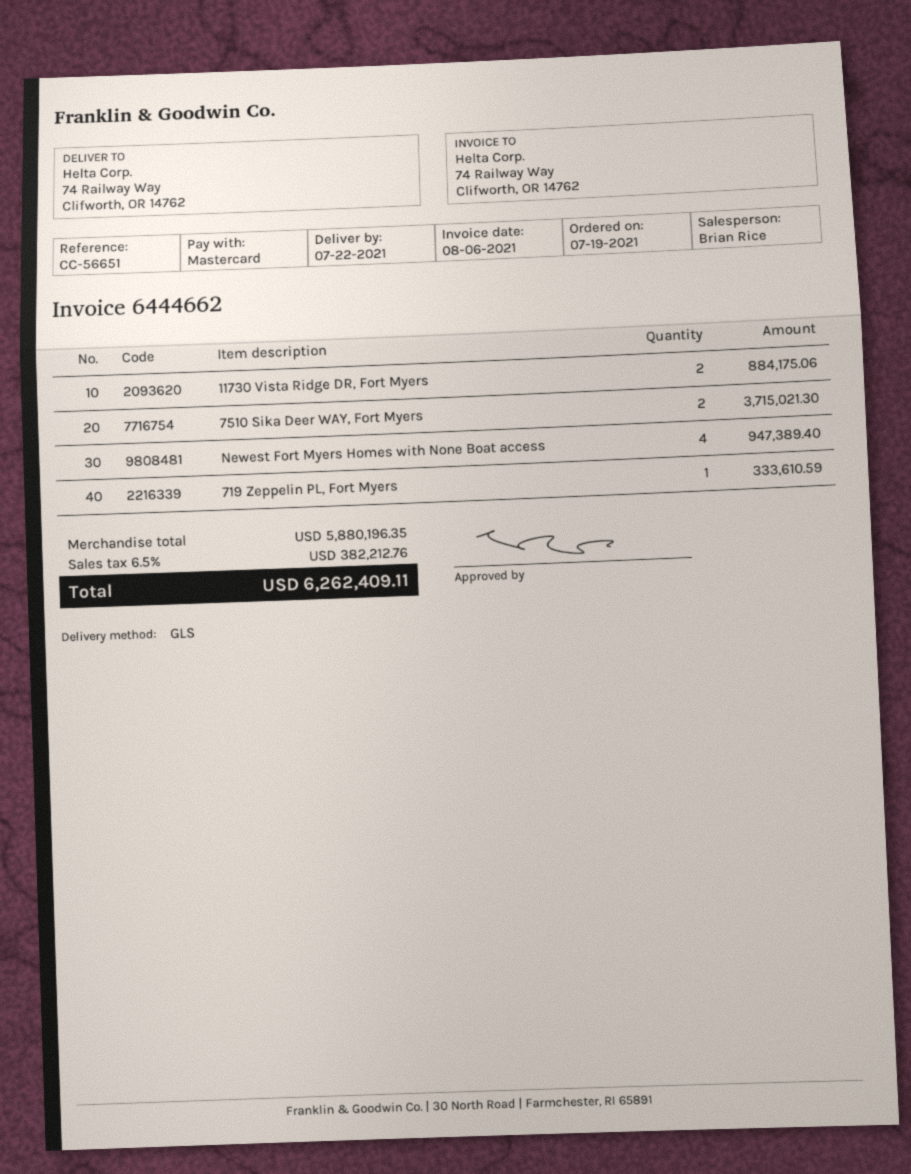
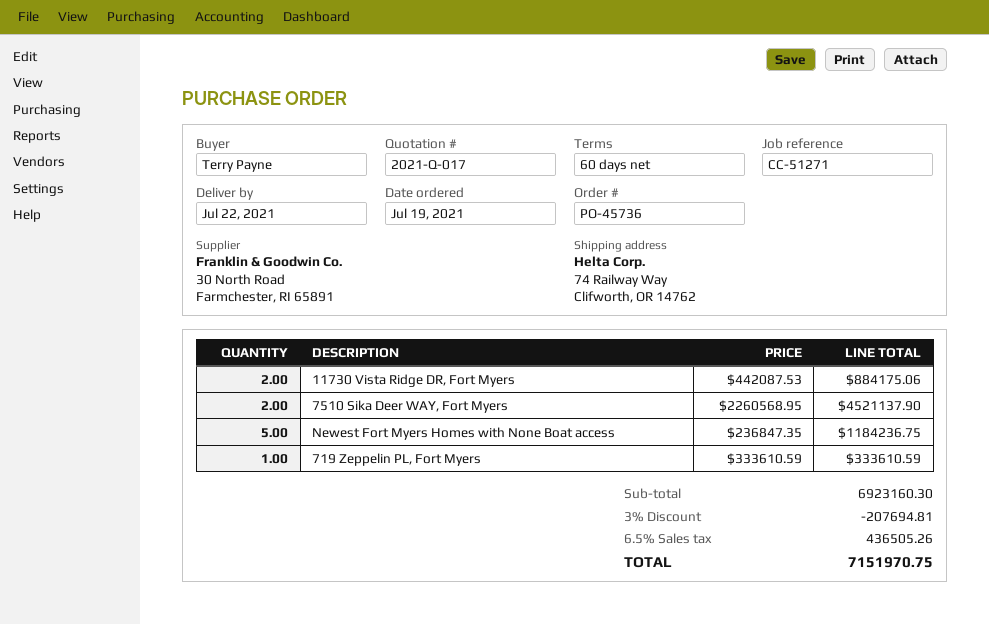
reference: CC-56651 -> CC-51271
7510 Sika Deer WAY, Fort Myers: 2 for 3715021.30 -> 2 for 4521137.90
Newest Fort Myers Homes with None Boat access: 4 for 947389.40 -> 5 for 1184236.75
subtotal: 5880196.35 -> 6923160.30
discount: none -> 3% = 207694.81
tax: 6.5% = 382212.76 -> 6.5% = 436505.26
total: 6262409.11 -> 7151970.75

